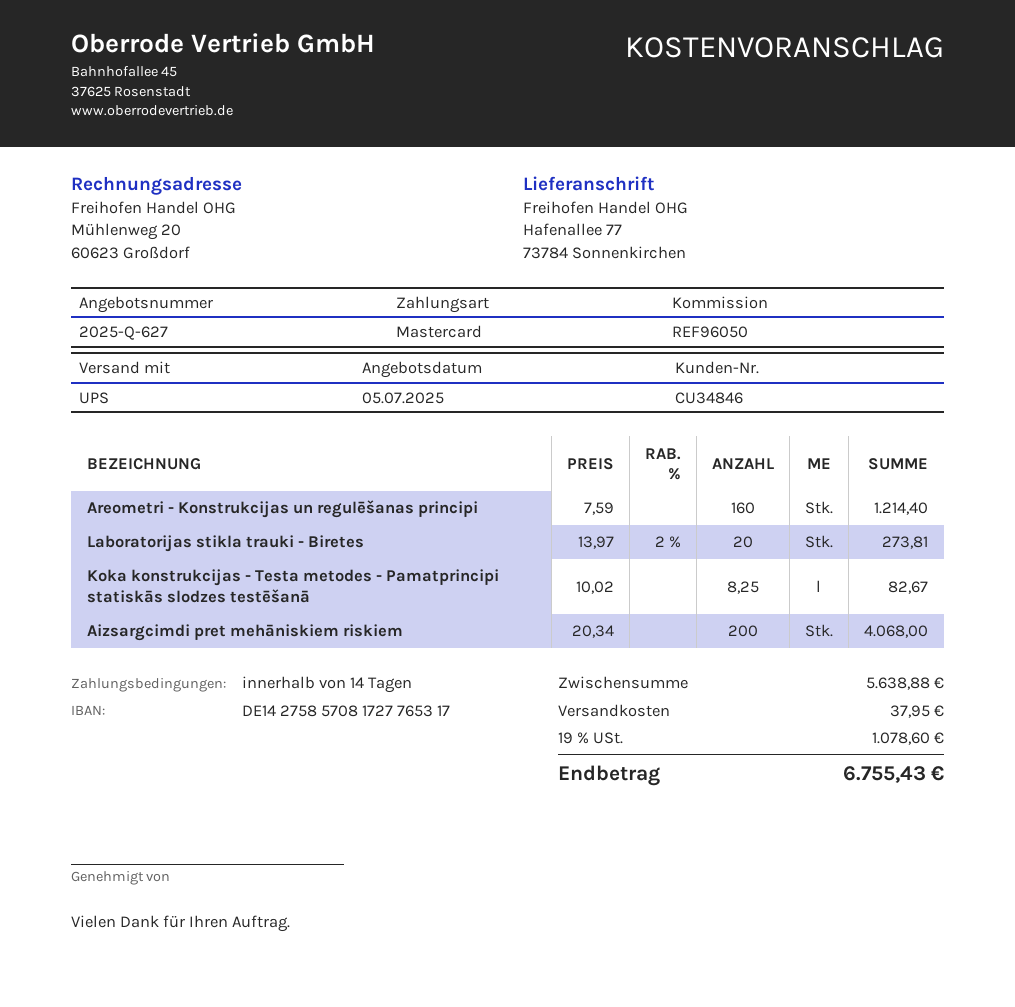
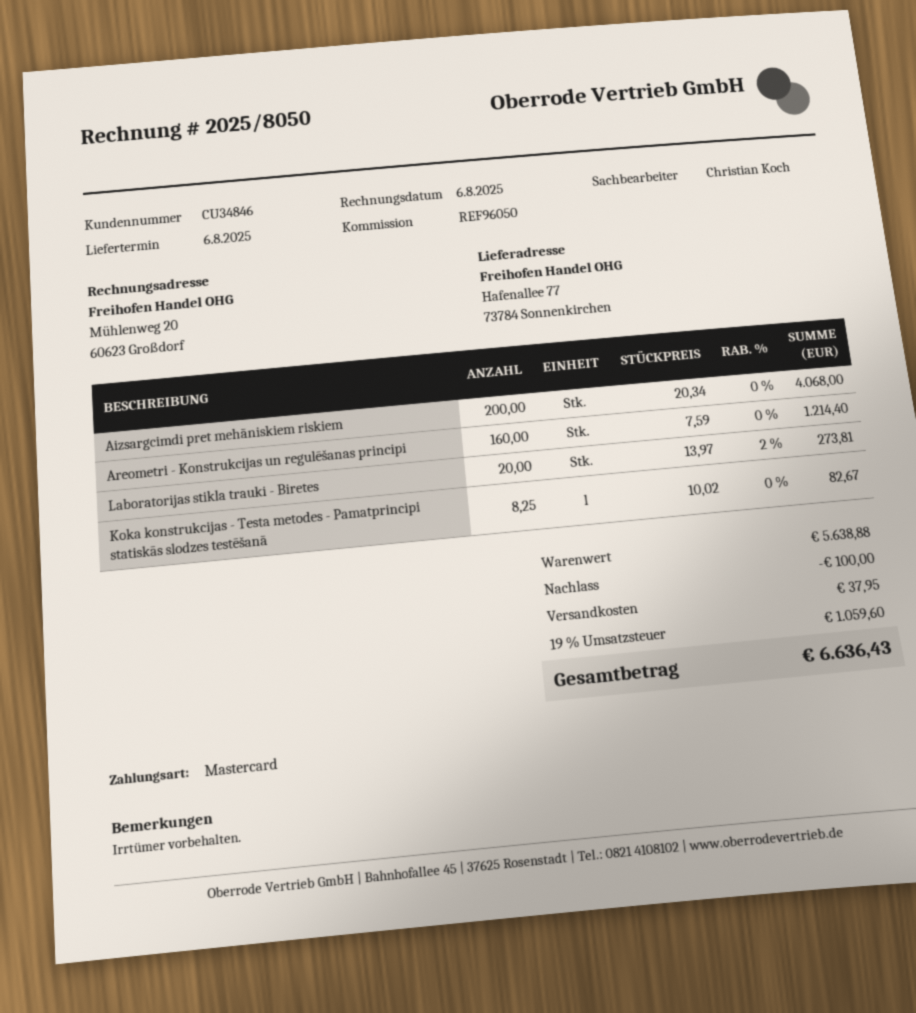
discount: none -> 100.00
tax: 19% = 1078.60 -> 19% = 1059.60
total: 6755.43 -> 6636.43

